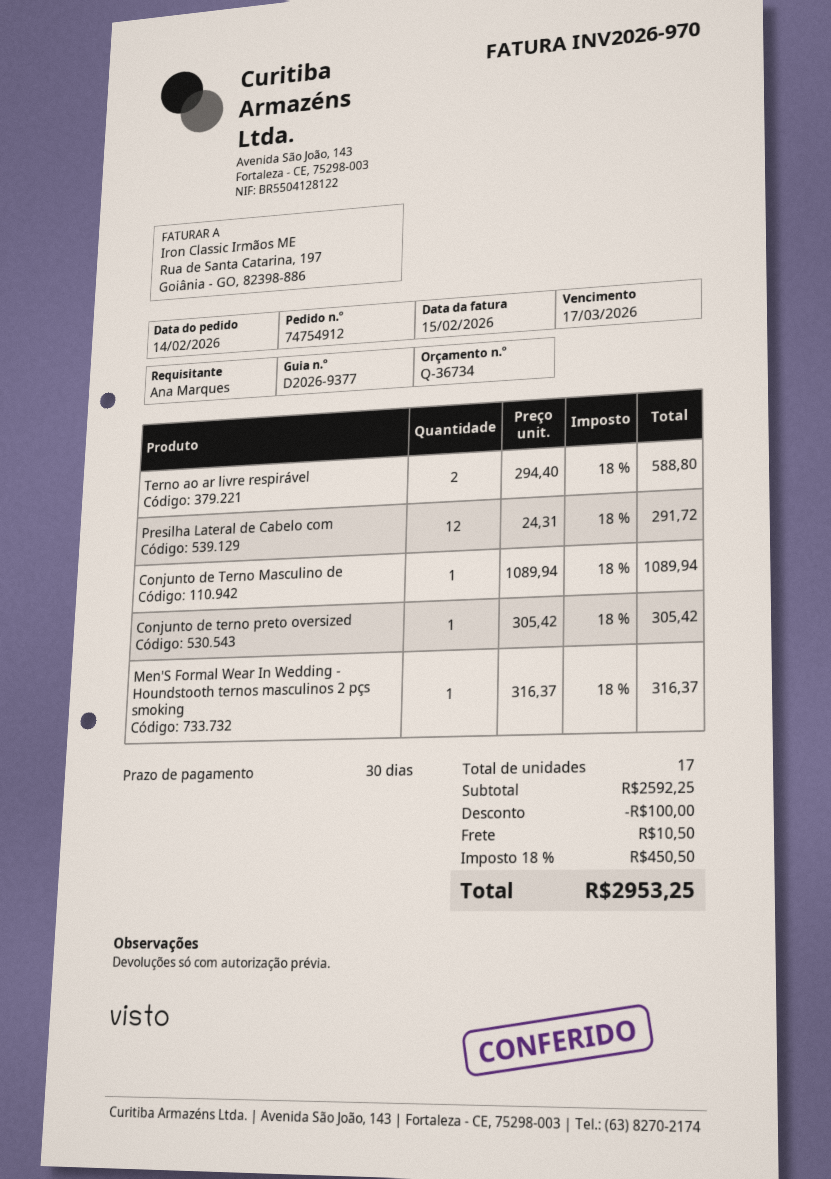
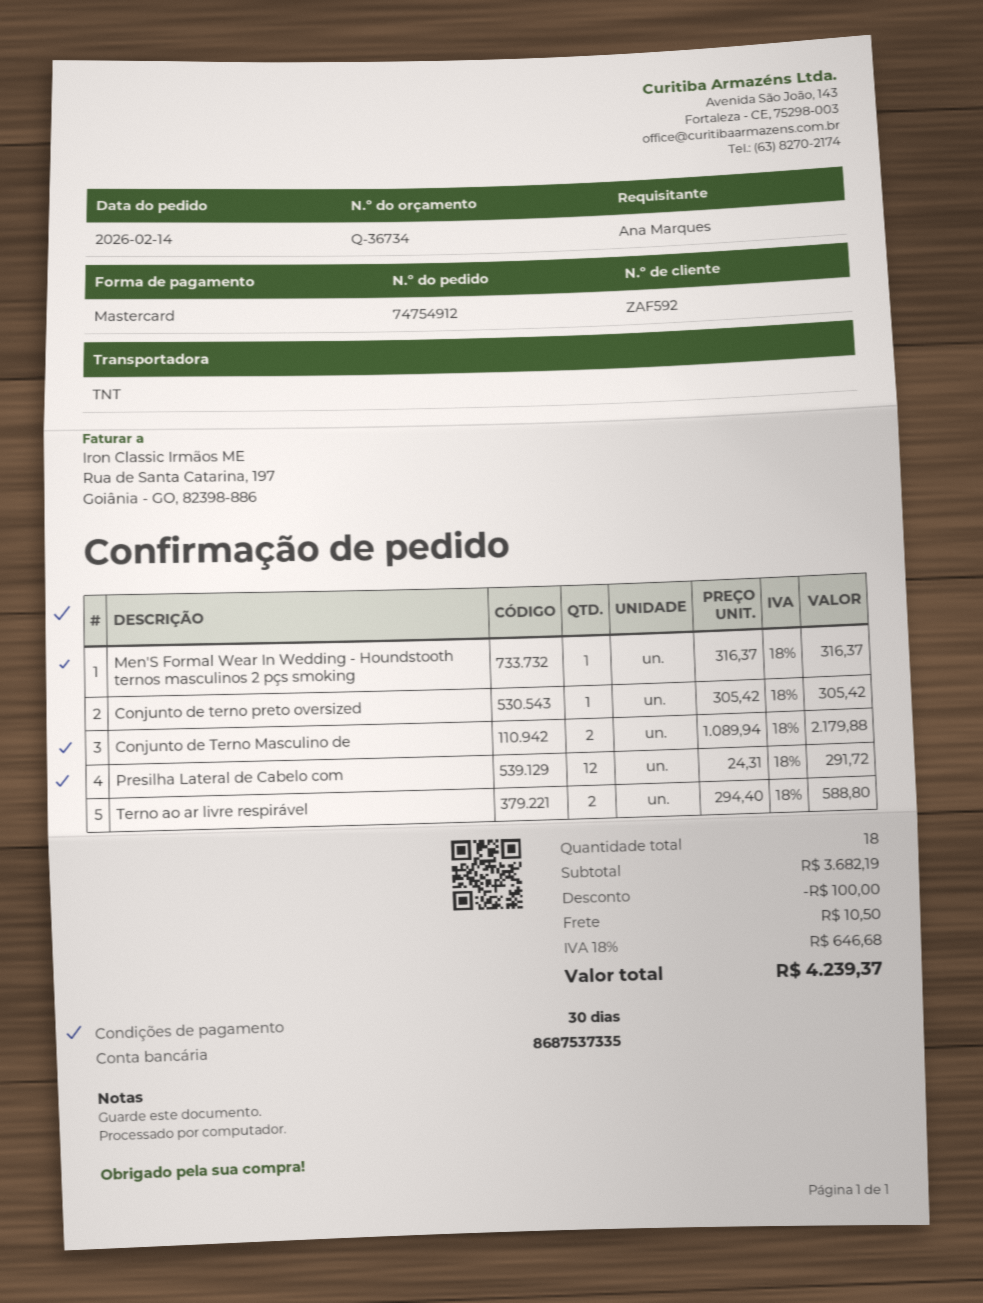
Conjunto de Terno Masculino de: 1 x 1089.94 = 1089.94 -> 2 x 1089.94 = 2179.88
total quantity: 17 -> 18
subtotal: 2592.25 -> 3682.19
tax: 18% = 450.50 -> 18% = 646.68
total: 2953.25 -> 4239.37

